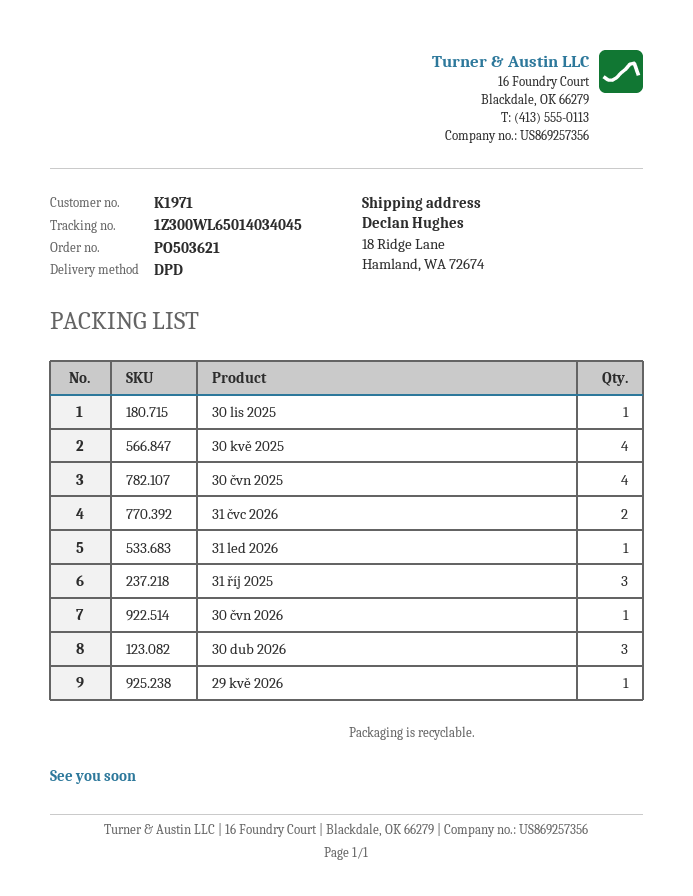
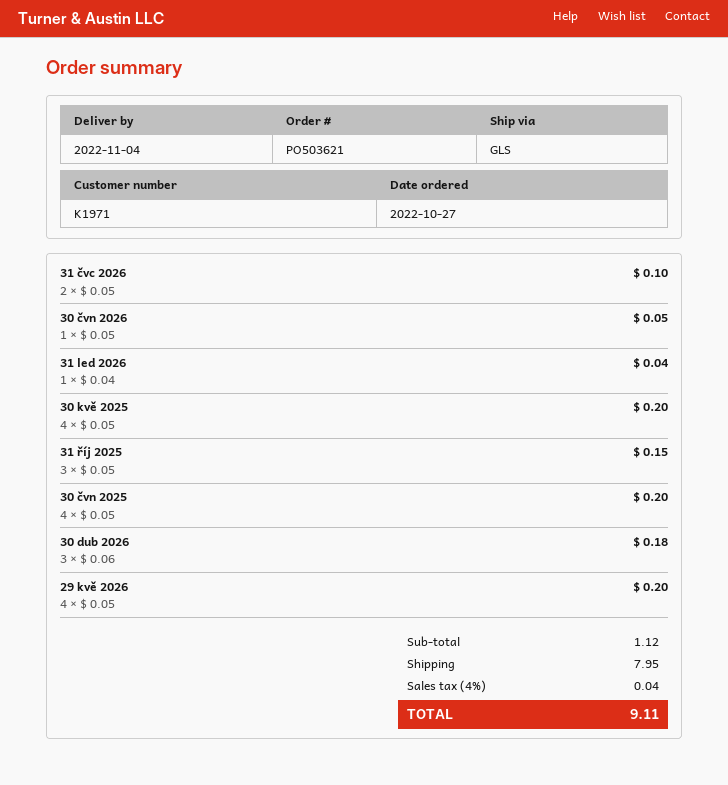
shipping method: DPD -> GLS
30 lis 2025: 1 -> none
29 kvě 2026: 1 -> 4

